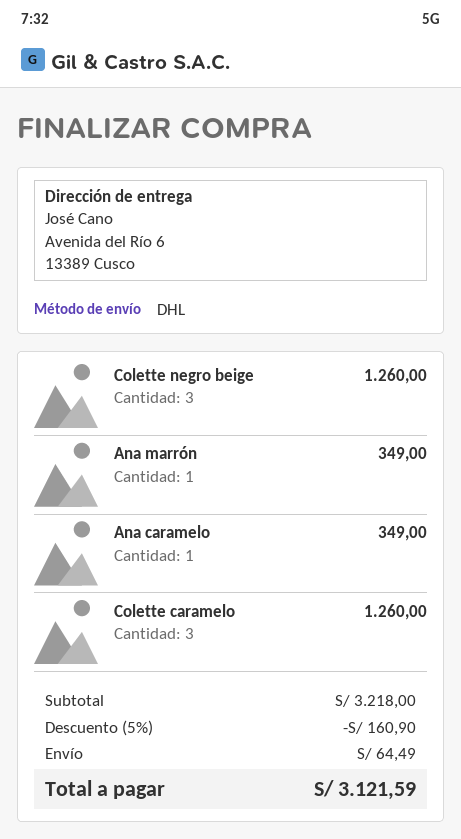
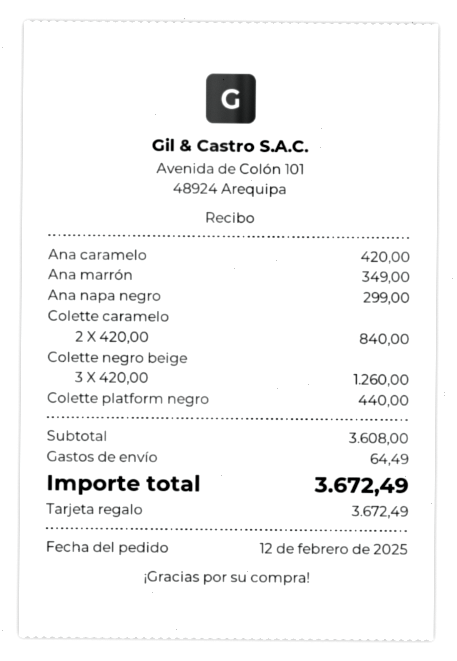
Ana caramelo: 1 for 349.00 -> 1 for 420.00
Colette caramelo: 3 for 1260.00 -> 2 for 840.00
Ana napa negro: none -> 1 for 299.00
Colette platform negro: none -> 1 for 440.00
subtotal: 3218.00 -> 3608.00
discount: 5% = 160.90 -> none
total: 3121.59 -> 3672.49

